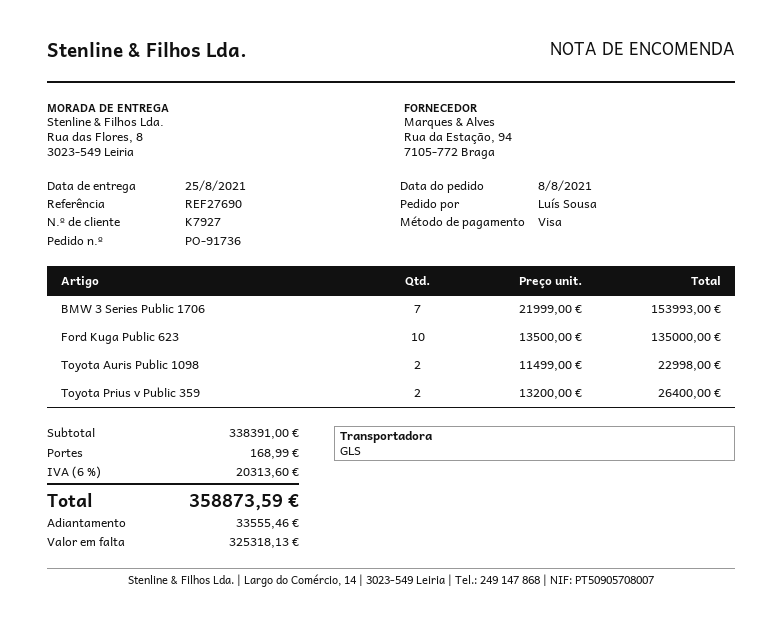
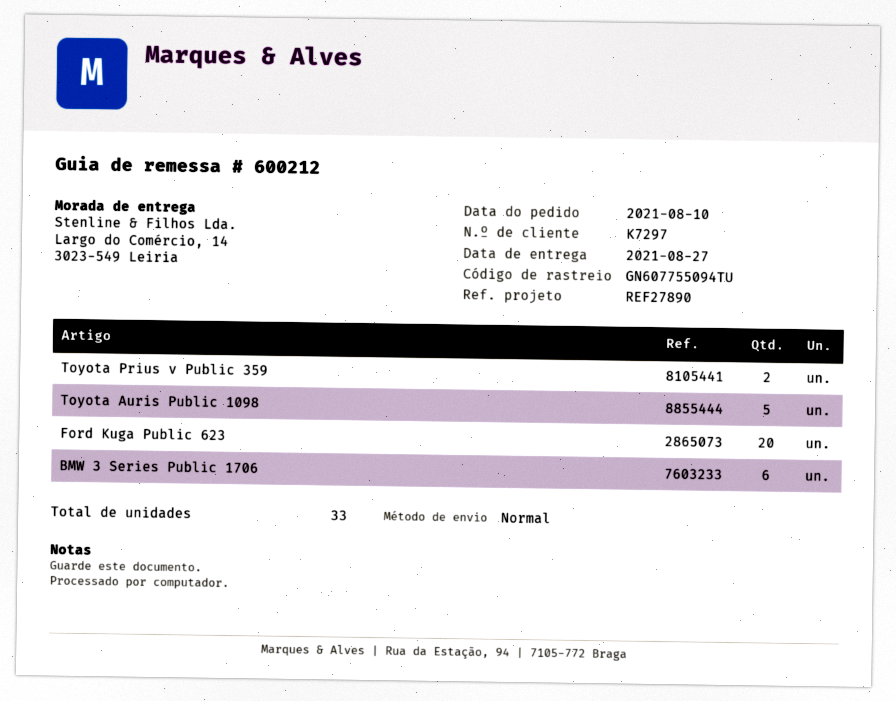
order date: 2021-08-08 -> 2021-08-10
delivery date: 2021-08-25 -> 2021-08-27
customer number: K7927 -> K7297
reference: REF27690 -> REF27890
shipping method: GLS -> standard
ship to: Rua das Flores, 8, 3023-549 Leiria -> Largo do Comércio, 14, 3023-549 Leiria
BMW 3 Series Public 1706: 7 -> 6
Ford Kuga Public 623: 10 -> 20
Toyota Auris Public 1098: 2 -> 5

